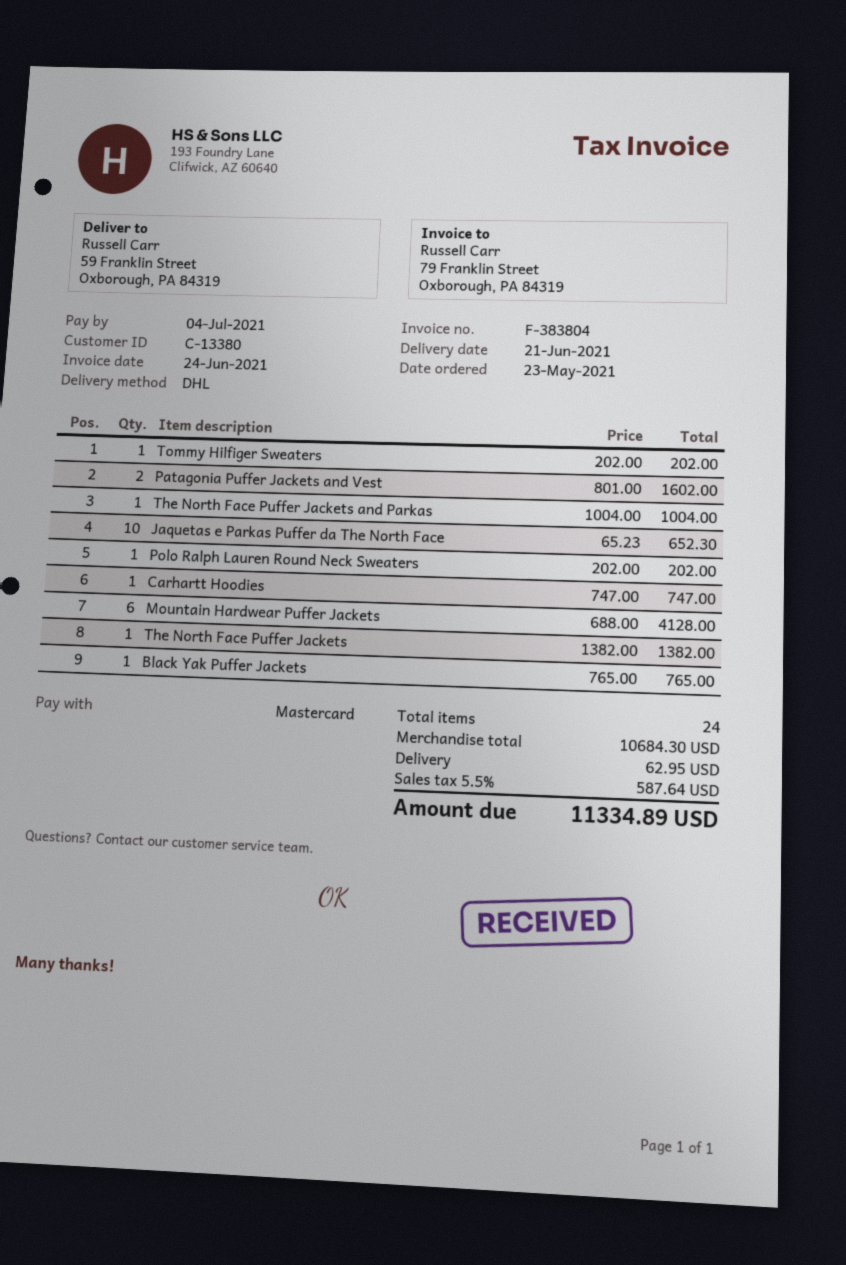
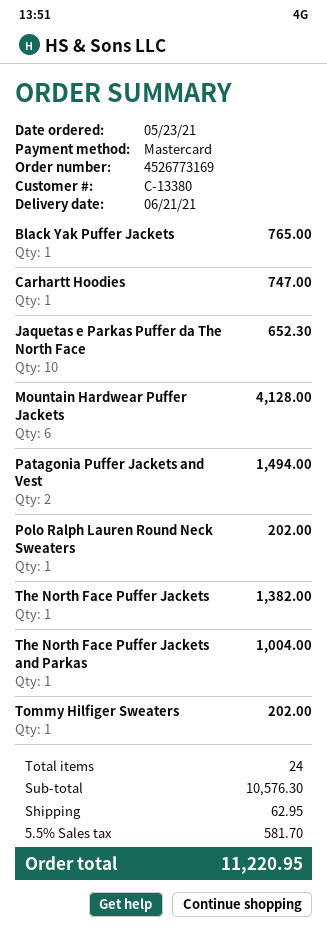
Patagonia Puffer Jackets and Vest: 2 for 1602.00 -> 2 for 1494.00
subtotal: 10684.30 -> 10576.30
tax: 5.5% = 587.64 -> 5.5% = 581.70
total: 11334.89 -> 11220.95

